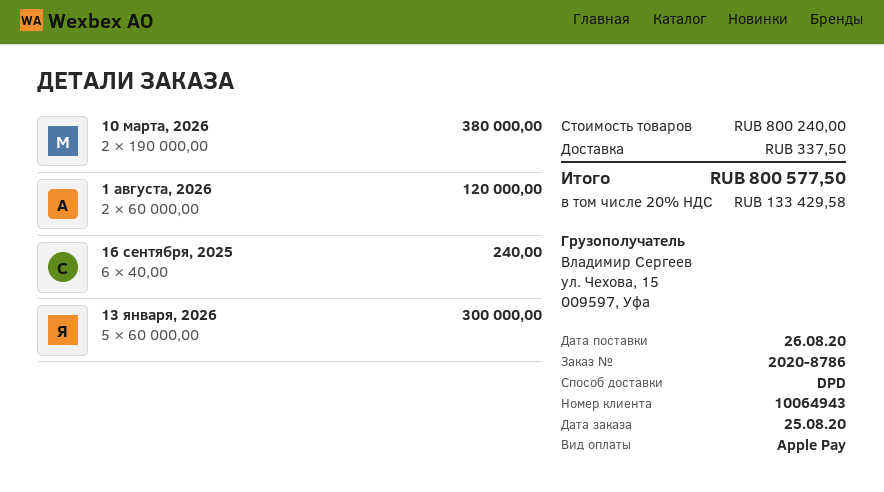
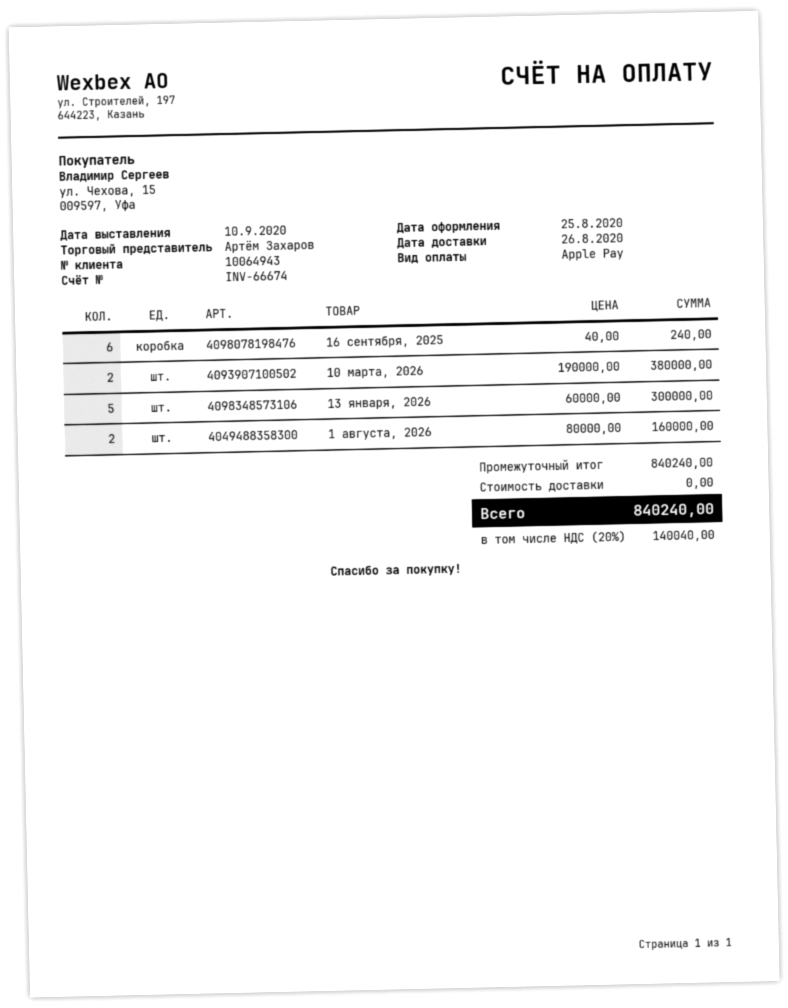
1 августа, 2026: 2 x 60000.00 = 120000.00 -> 2 x 80000.00 = 160000.00
subtotal: 800240.00 -> 840240.00
shipping: 337.50 -> 0.00
tax: 20% = 133429.58 -> 20% = 140040.00
total: 800577.50 -> 840240.00

